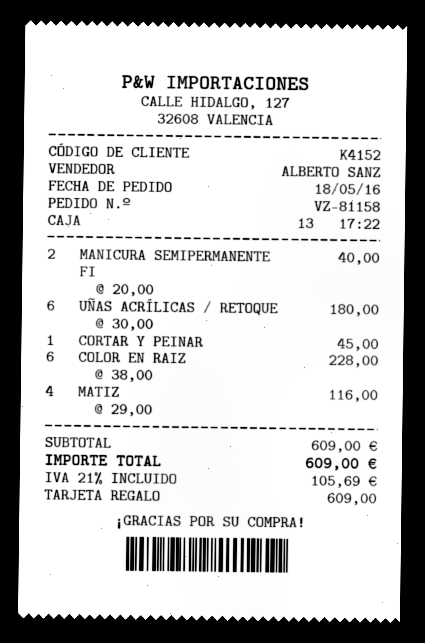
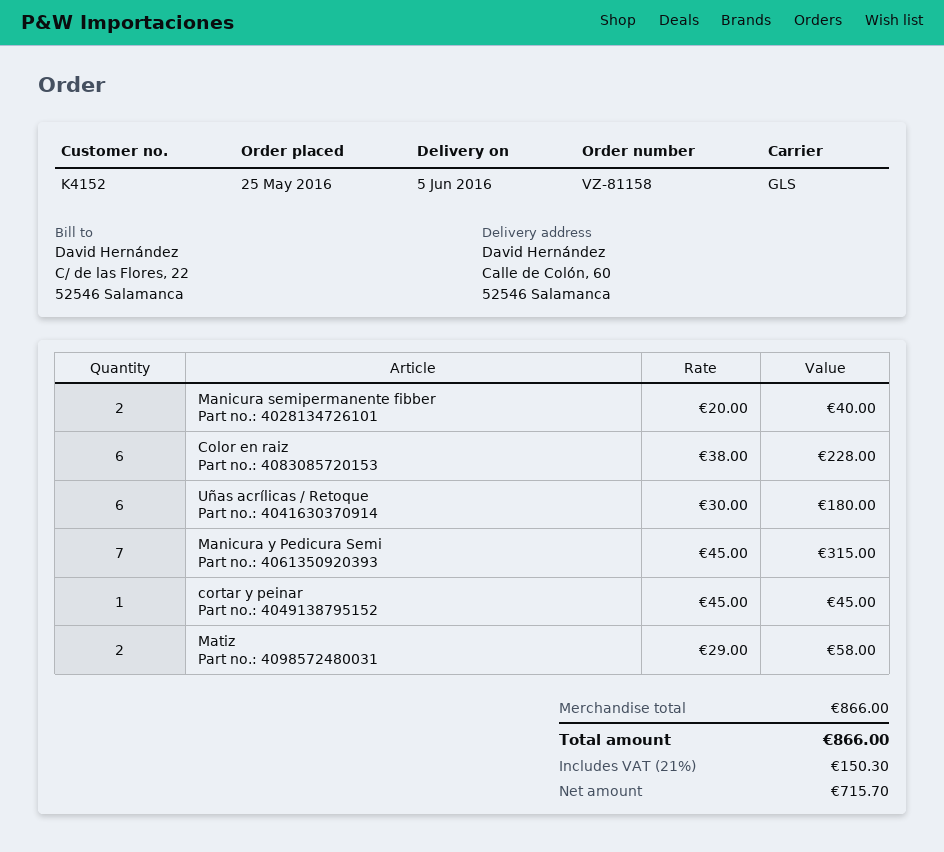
order date: 2016-05-18 -> 2016-05-25
MATIZ: 4 x 29.00 = 116.00 -> 2 x 29.00 = 58.00
Manicura y Pedicura Semi: none -> 7 x 45.00 = 315.00
subtotal: 609.00 -> 866.00
tax: 21% = 105.69 -> 21% = 150.30
total: 609.00 -> 866.00

